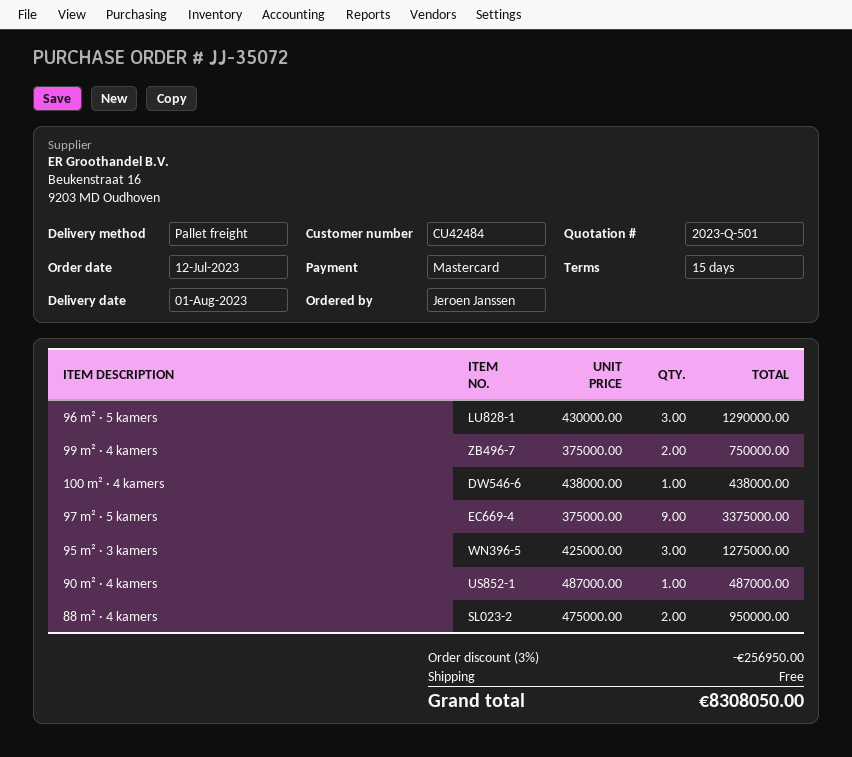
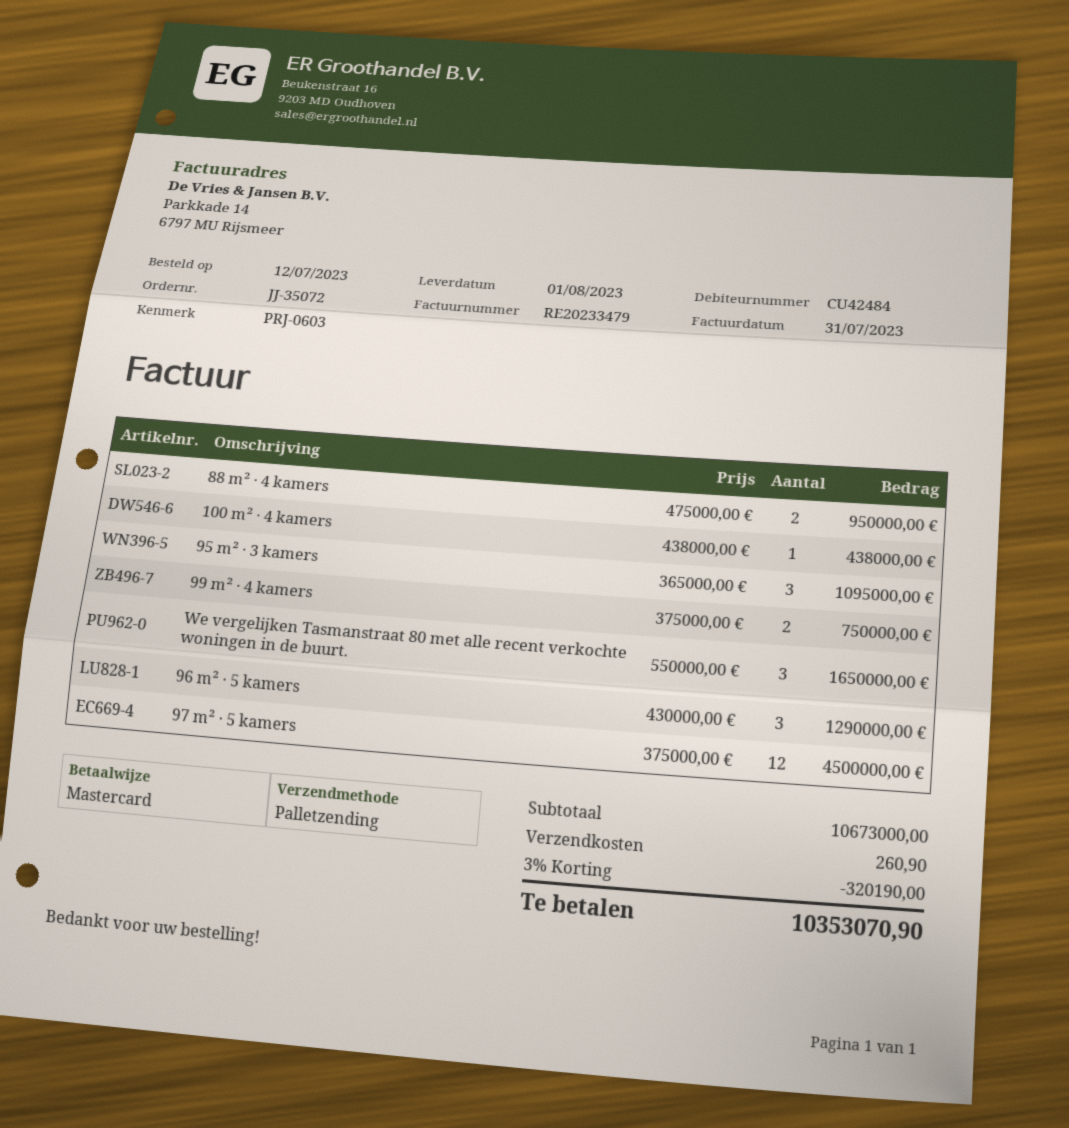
97 m² · 5 kamers: 9 x 375000.00 = 3375000.00 -> 12 x 375000.00 = 4500000.00
95 m² · 3 kamers: 3 x 425000.00 = 1275000.00 -> 3 x 365000.00 = 1095000.00
90 m² · 4 kamers: 1 x 487000.00 = 487000.00 -> none
We vergelijken Tasmanstraat 80 met alle recent verkochte woningen in de buurt.: none -> 3 x 550000.00 = 1650000.00
discount: 3% = 256950.00 -> 3% = 320190.00
shipping: 0.00 -> 260.90
total: 8308050.00 -> 10353070.90

